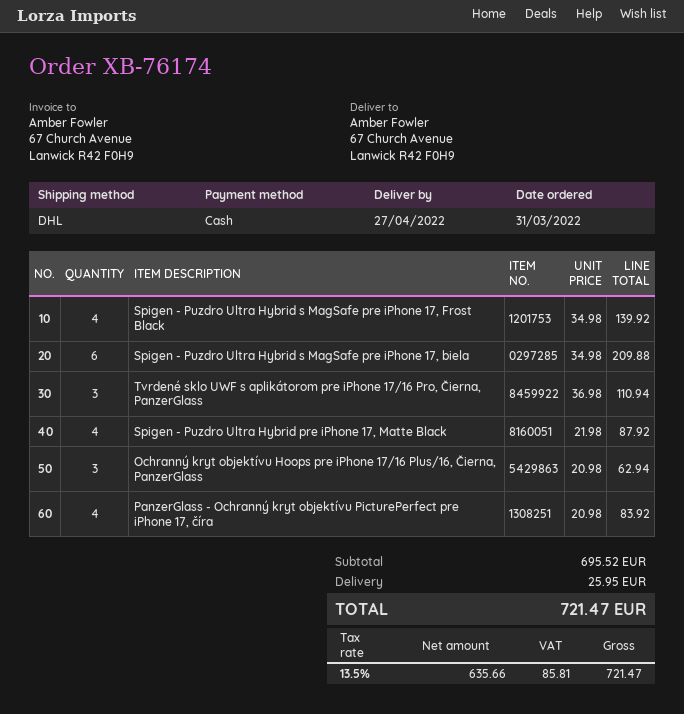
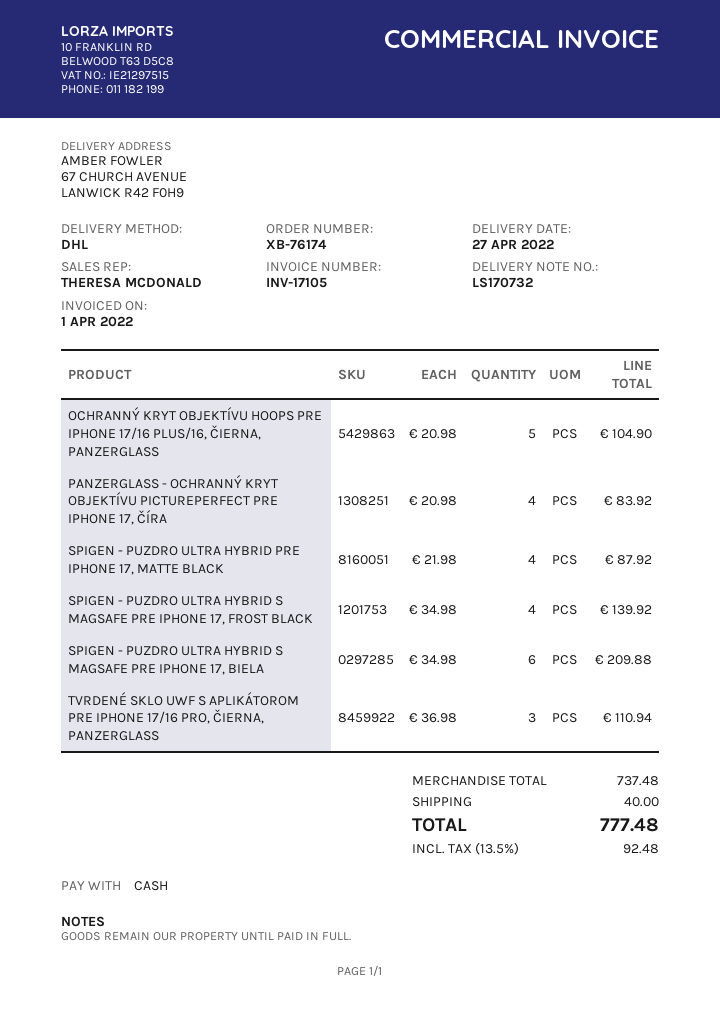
Ochranný kryt objektívu Hoops pre iPhone 17/16 Plus/16, Čierna, PanzerGlass: 3 x 20.98 = 62.94 -> 5 x 20.98 = 104.90
subtotal: 695.52 -> 737.48
shipping: 25.95 -> 40.00
tax: 13.5% = 85.81 -> 13.5% = 92.48
total: 721.47 -> 777.48

